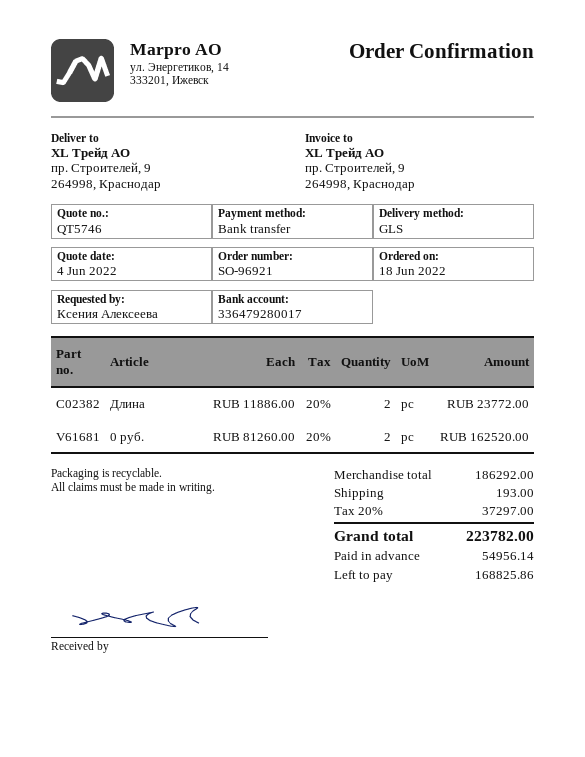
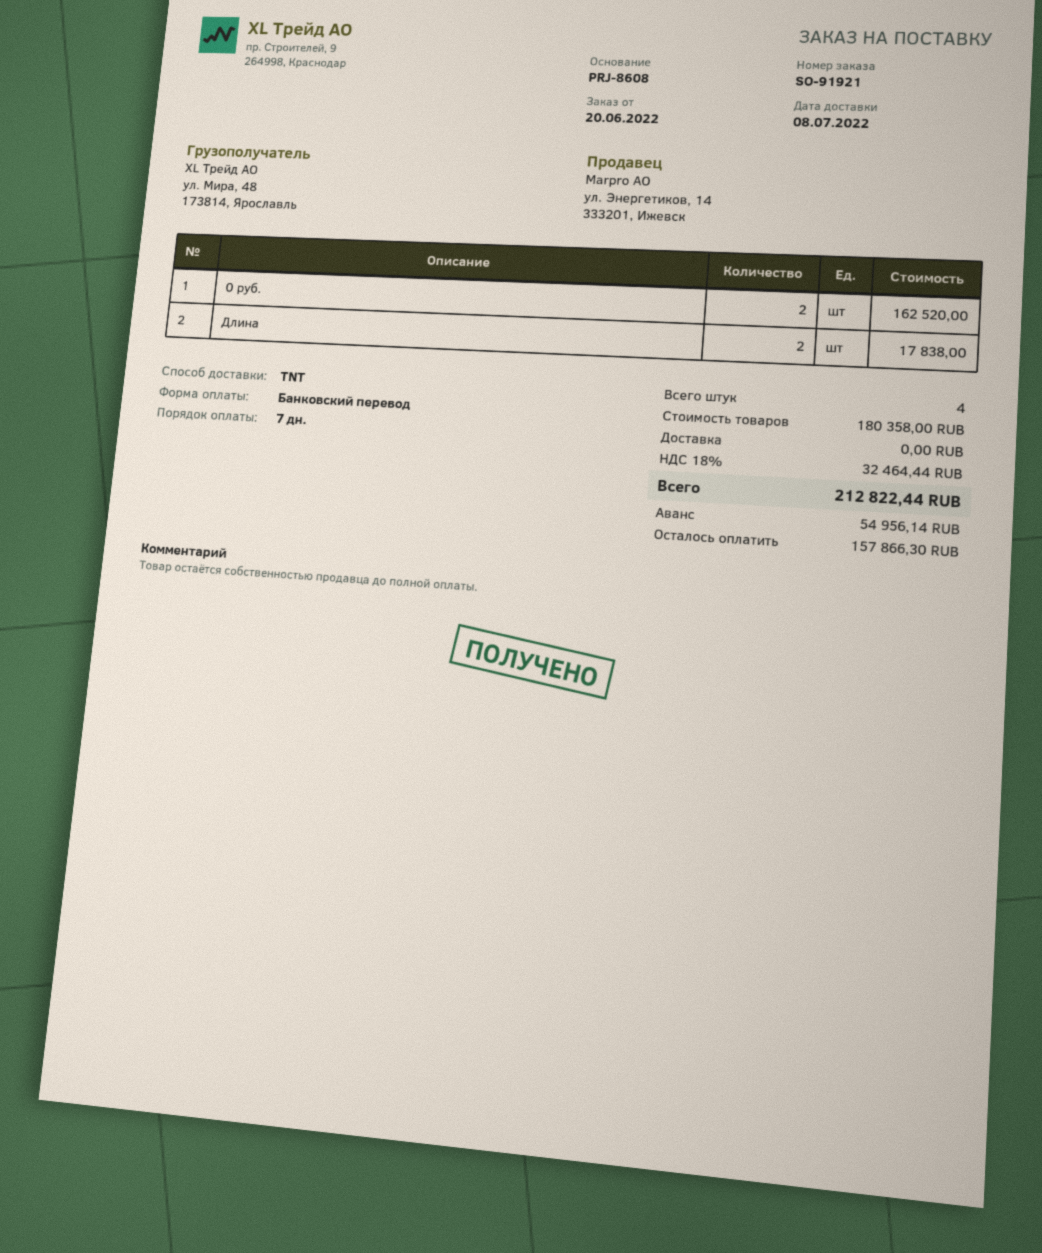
order number: SO-96921 -> SO-91921
order date: 2022-06-18 -> 2022-06-20
shipping method: GLS -> TNT
ship to: пр. Строителей, 9, 264998, Краснодар -> ул. Мира, 48, 173814, Ярославль
Длина: 2 for 23772.00 -> 2 for 17838.00
subtotal: 186292.00 -> 180358.00
shipping: 193.00 -> 0.00
tax: 20% = 37297.00 -> 18% = 32464.44
total: 223782.00 -> 212822.44
balance: 168825.86 -> 157866.30

